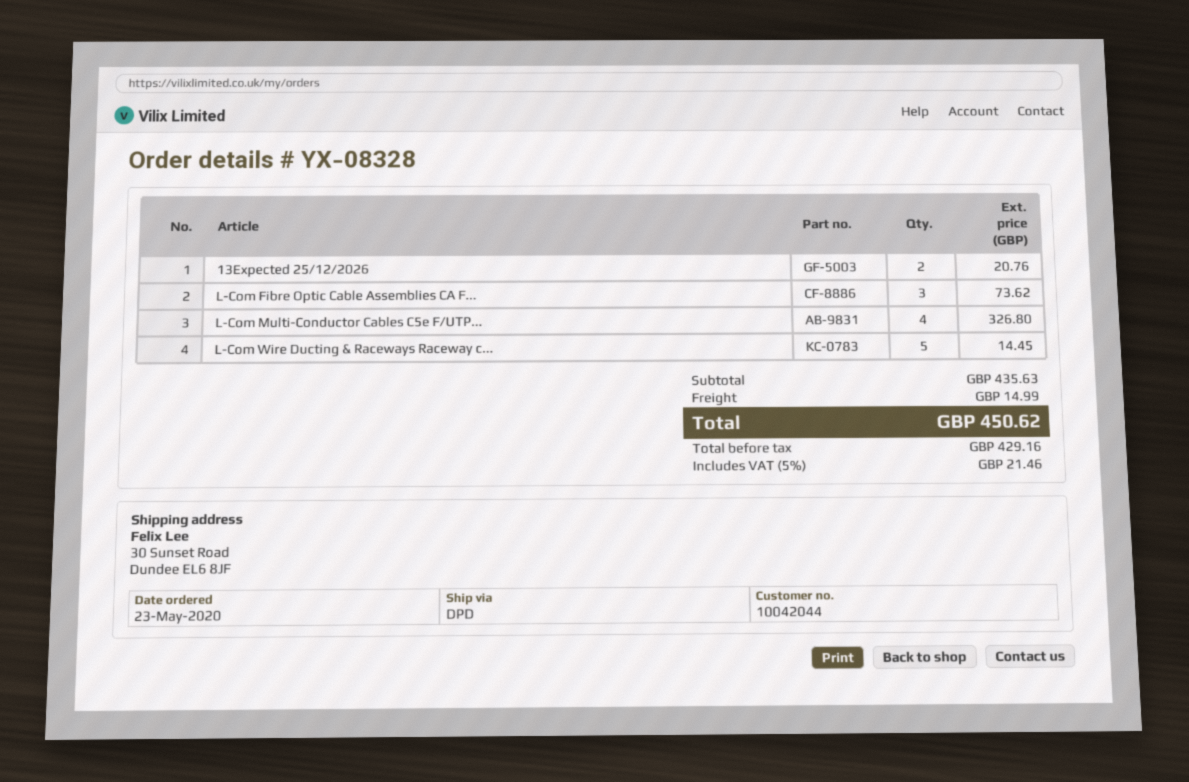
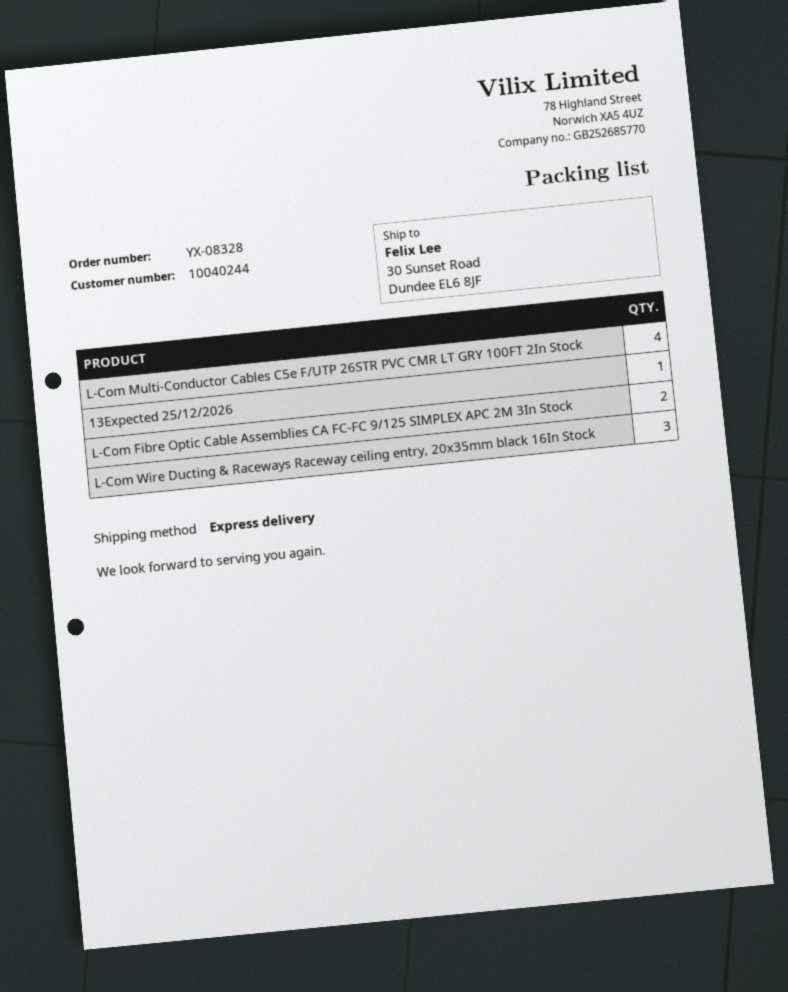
customer number: 10042044 -> 10040244
shipping method: DPD -> express
13Expected 25/12/2026: 2 -> 1
L-Com Fibre Optic Cable Assemblies CA F...: 3 -> 2
L-Com Wire Ducting & Raceways Raceway c...: 5 -> 3

